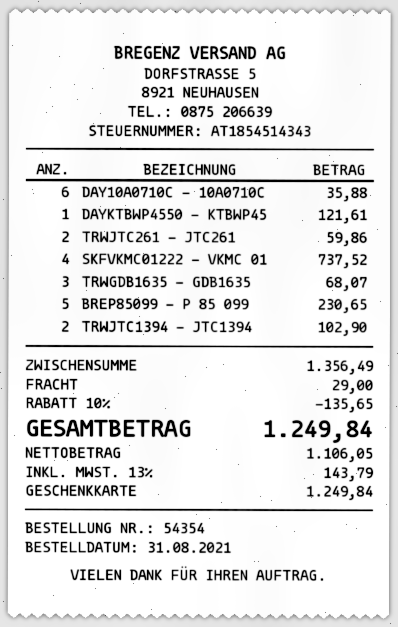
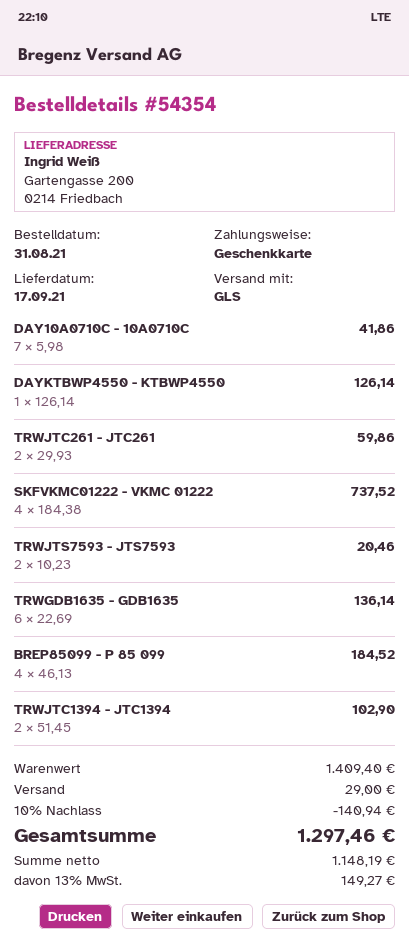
DAY10A0710C - 10A0710C: 6 for 35.88 -> 7 for 41.86
DAYKTBWP4550 - KTBWP45: 1 for 121.61 -> 1 for 126.14
TRWGDB1635 - GDB1635: 3 for 68.07 -> 6 for 136.14
BREP85099 - P 85 099: 5 for 230.65 -> 4 for 184.52
TRWJTS7593 - JTS7593: none -> 2 for 20.46
subtotal: 1356.49 -> 1409.40
discount: 10% = 135.65 -> 10% = 140.94
net: 1106.05 -> 1148.19
tax: 13% = 143.79 -> 13% = 149.27
total: 1249.84 -> 1297.46

